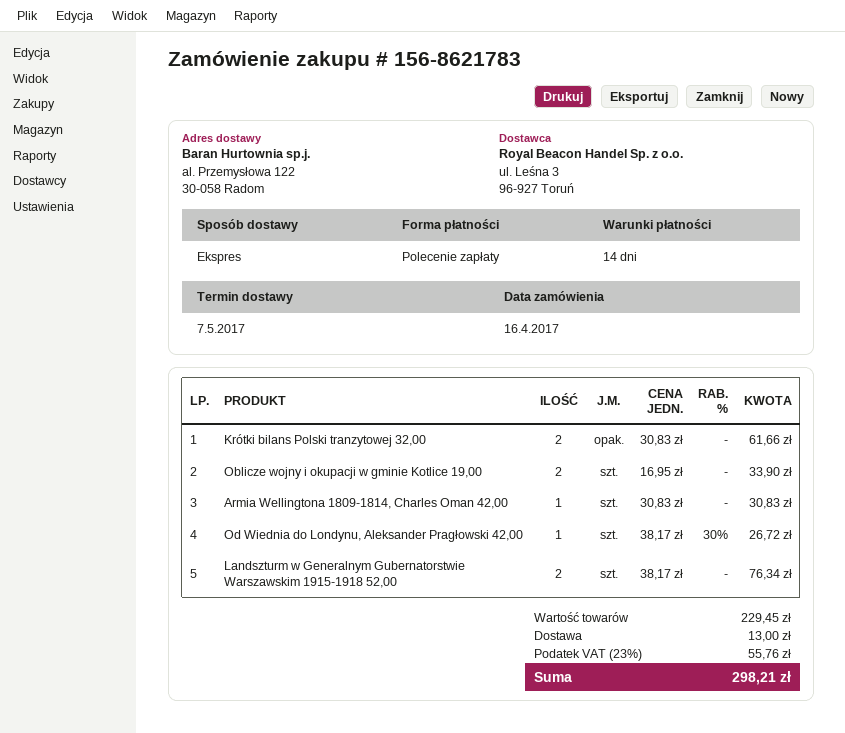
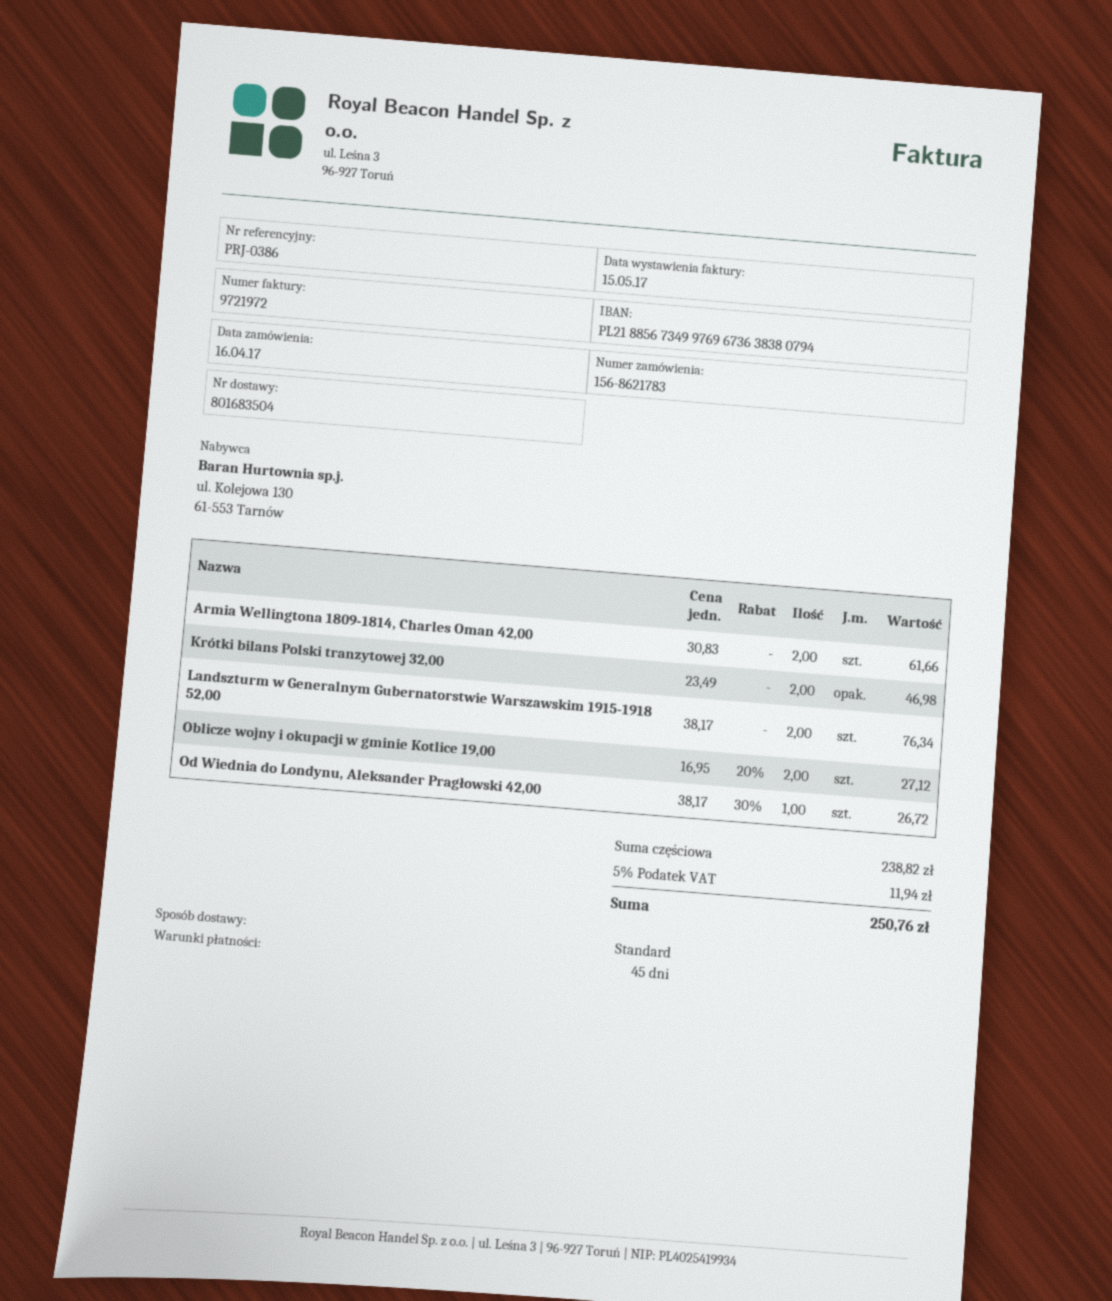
payment terms: 14 days -> 45 days
shipping method: express -> standard
Krótki bilans Polski tranzytowej 32,00: 2 x 30.83 = 61.66 -> 2 x 23.49 = 46.98
Oblicze wojny i okupacji w gminie Kotlice 19,00: 2 x 16.95 = 33.90 -> 2 x 16.95 - 20% = 27.12
Armia Wellingtona 1809-1814, Charles Oman 42,00: 1 x 30.83 = 30.83 -> 2 x 30.83 = 61.66
subtotal: 229.45 -> 238.82
shipping: 13.00 -> none
tax: 23% = 55.76 -> 5% = 11.94
total: 298.21 -> 250.76

